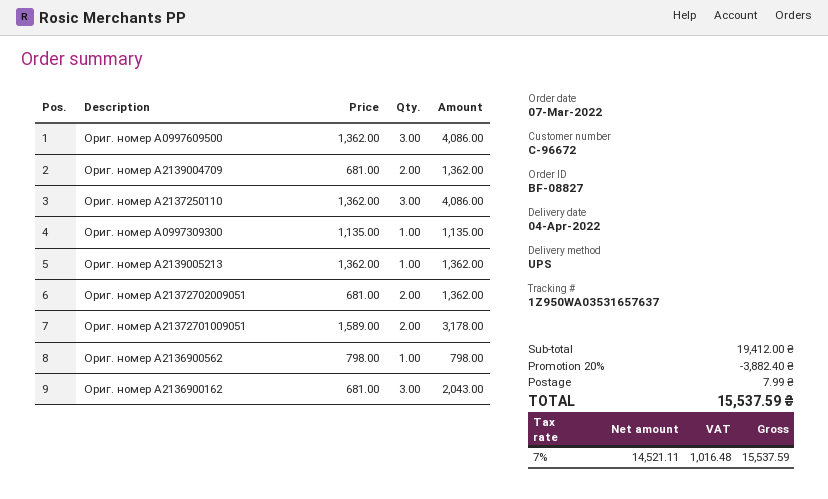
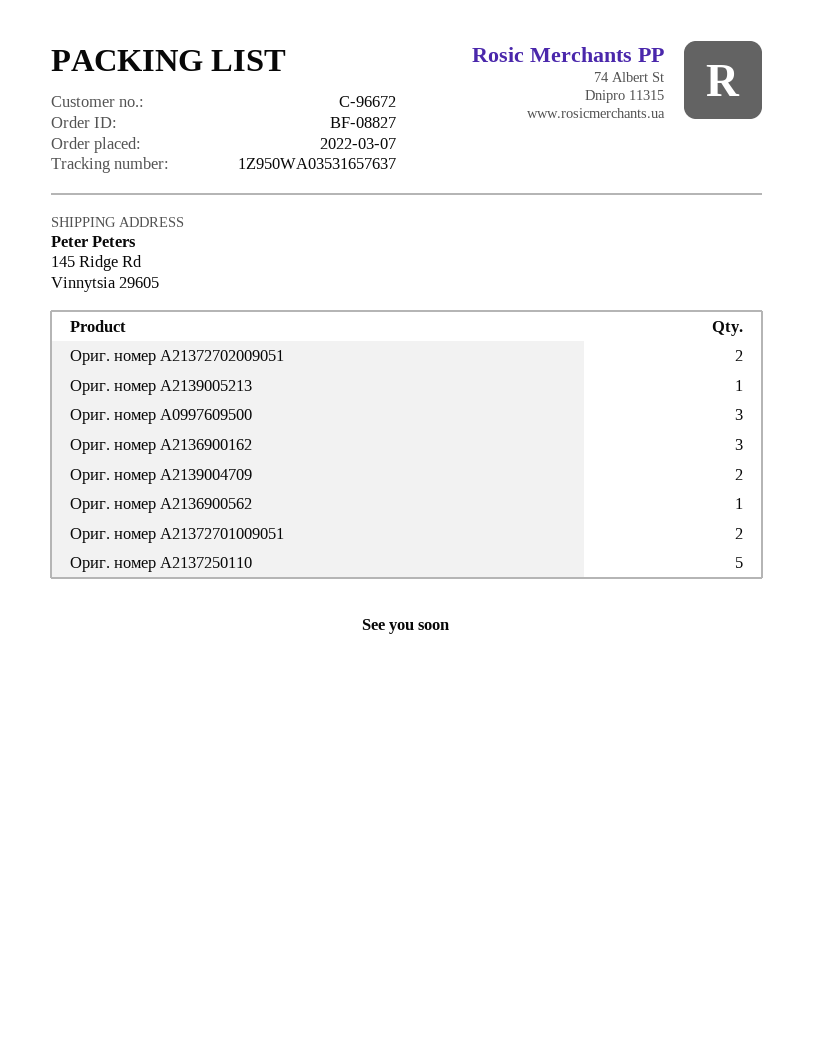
Ориг. номер A2137250110: 3 -> 5
Ориг. номер A0997309300: 1 -> none

